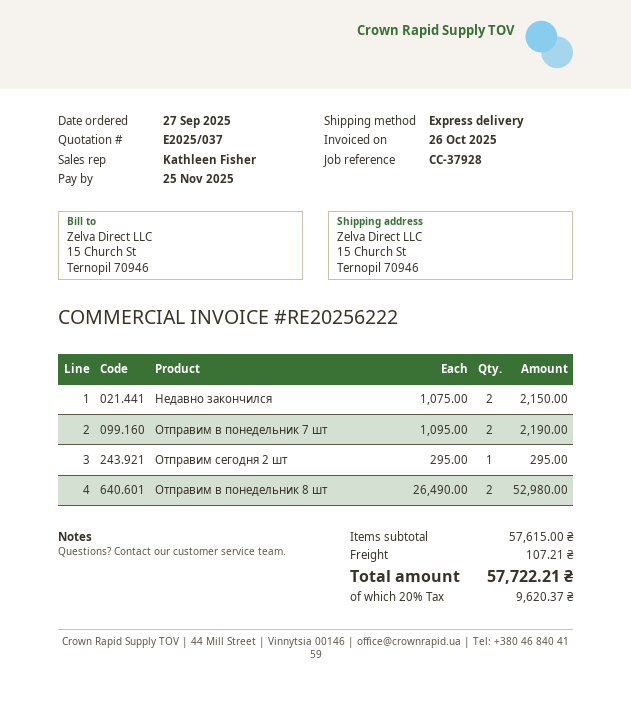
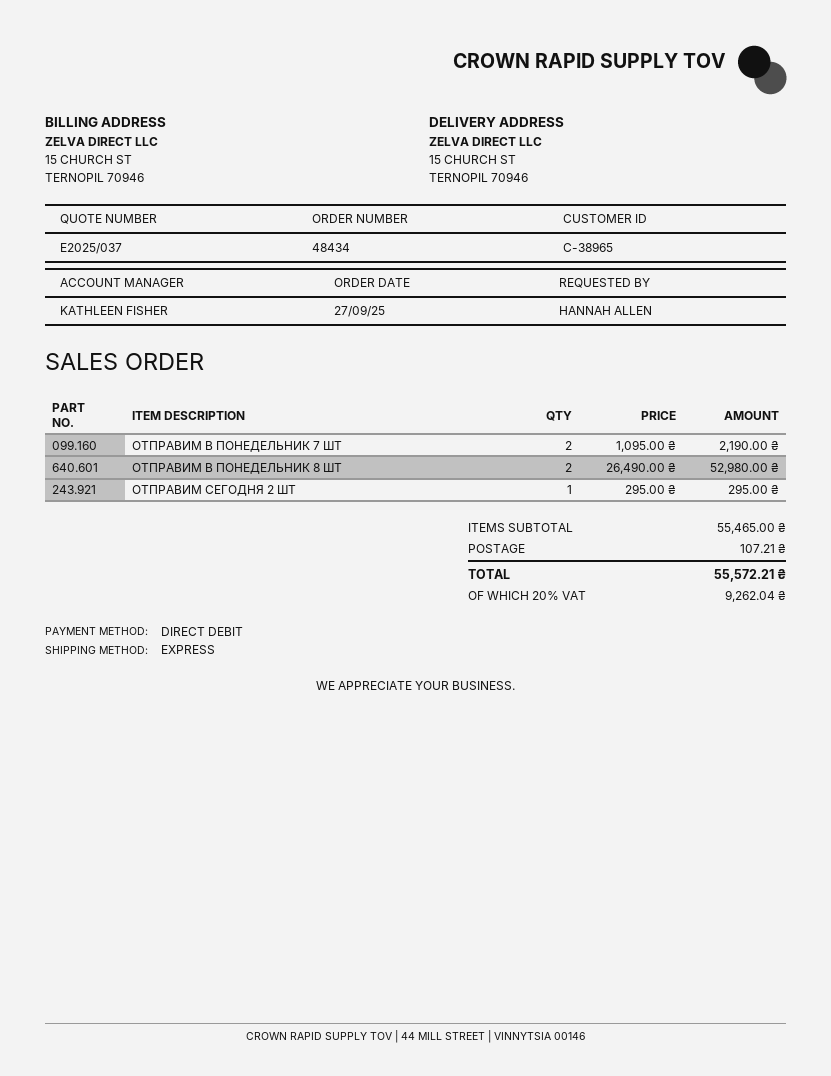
Недавно закончился: 2 x 1075.00 = 2150.00 -> none
subtotal: 57615.00 -> 55465.00
tax: 20% = 9620.37 -> 20% = 9262.04
total: 57722.21 -> 55572.21

